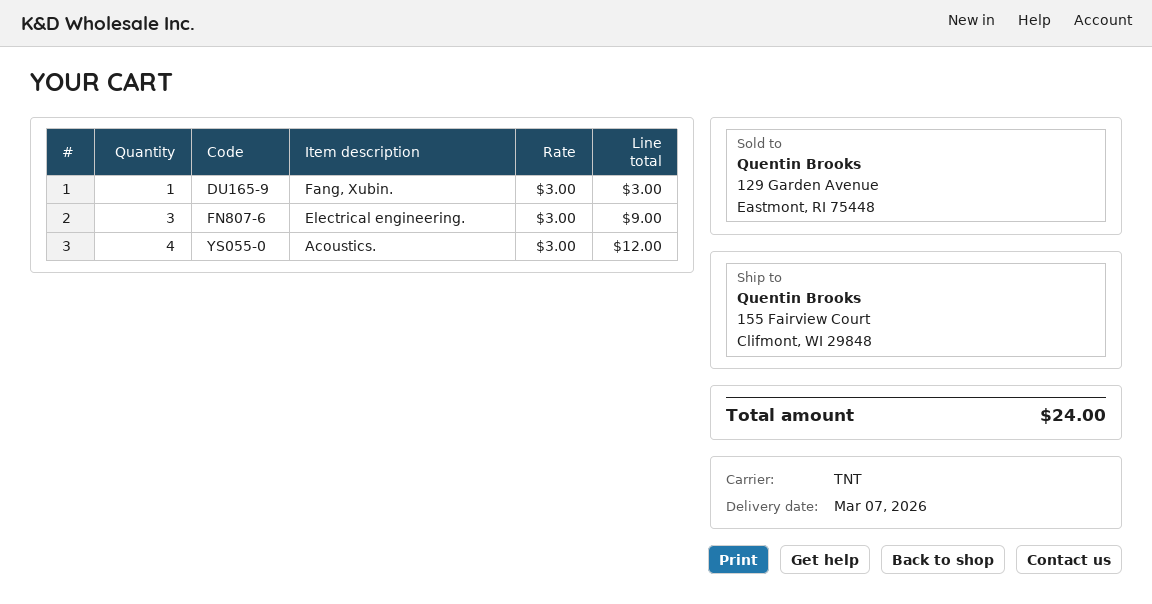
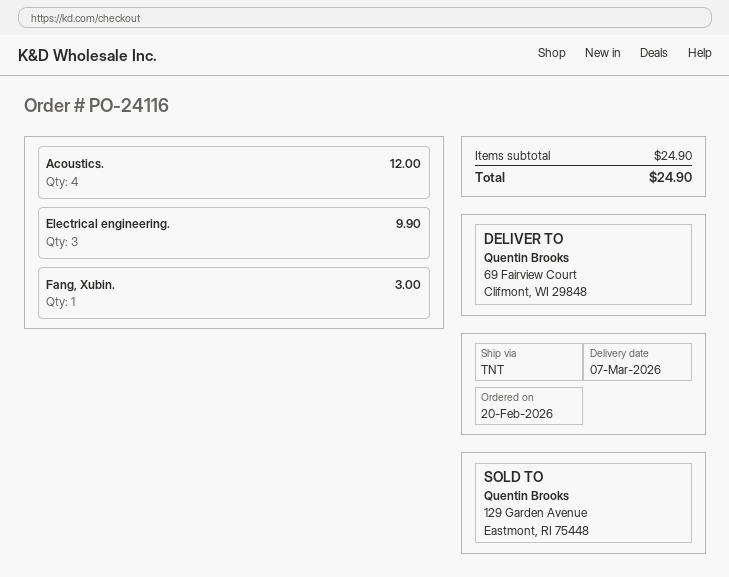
ship to: 155 Fairview Court, Clifmont, WI 29848 -> 69 Fairview Court, Clifmont, WI 29848
Electrical engineering.: 3 for 9.00 -> 3 for 9.90
total: 24.00 -> 24.90

